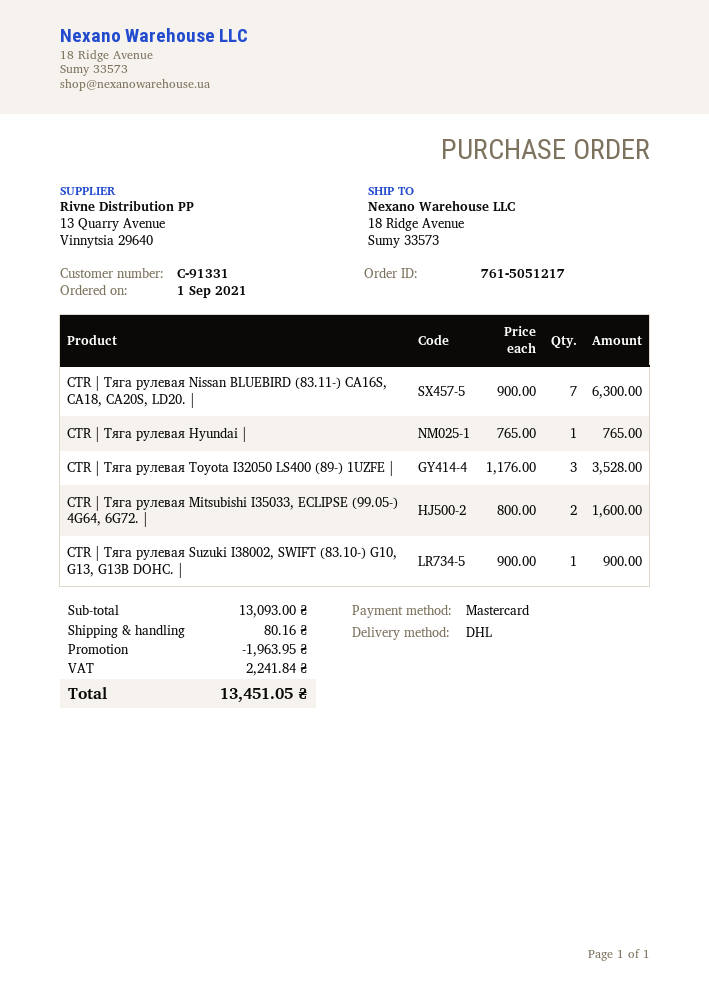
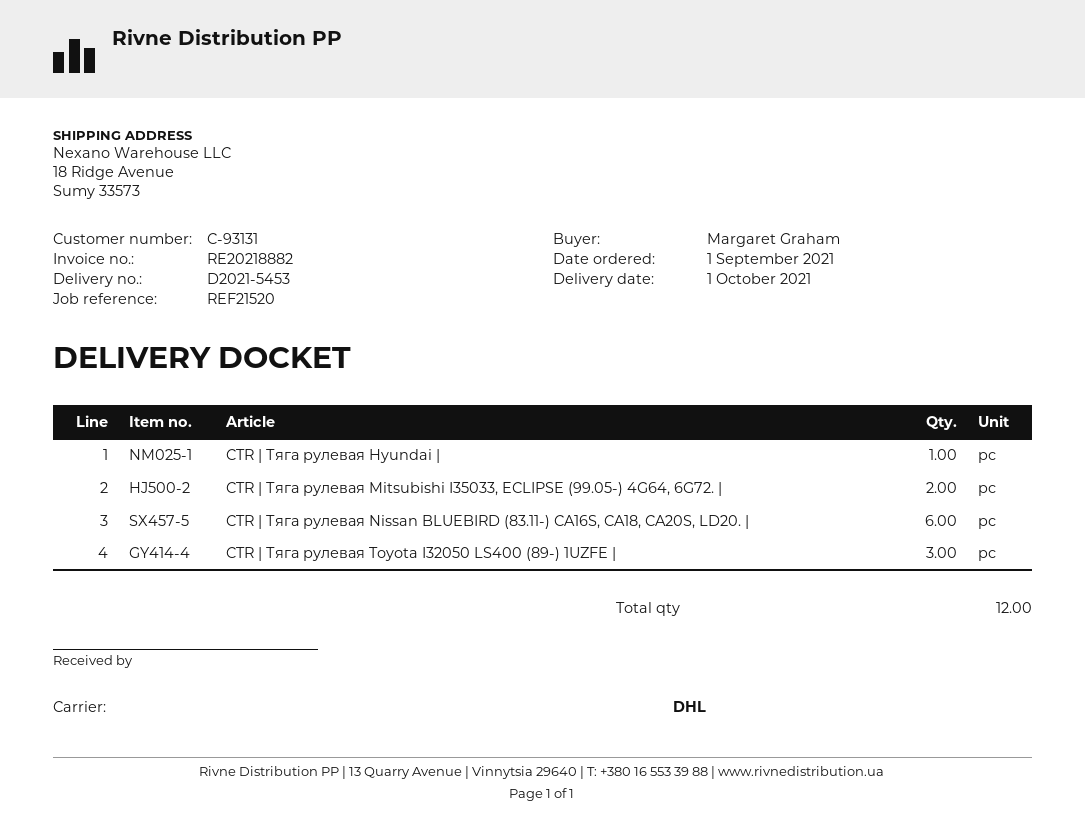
customer number: C-91331 -> C-93131
CTR | Тяга рулевая Nissan BLUEBIRD (83.11-) CA16S, CA18, CA20S, LD20. |: 7 -> 6
CTR | Тяга рулевая Suzuki I38002, SWIFT (83.10-) G10, G13, G13B DOHC. |: 1 -> none

